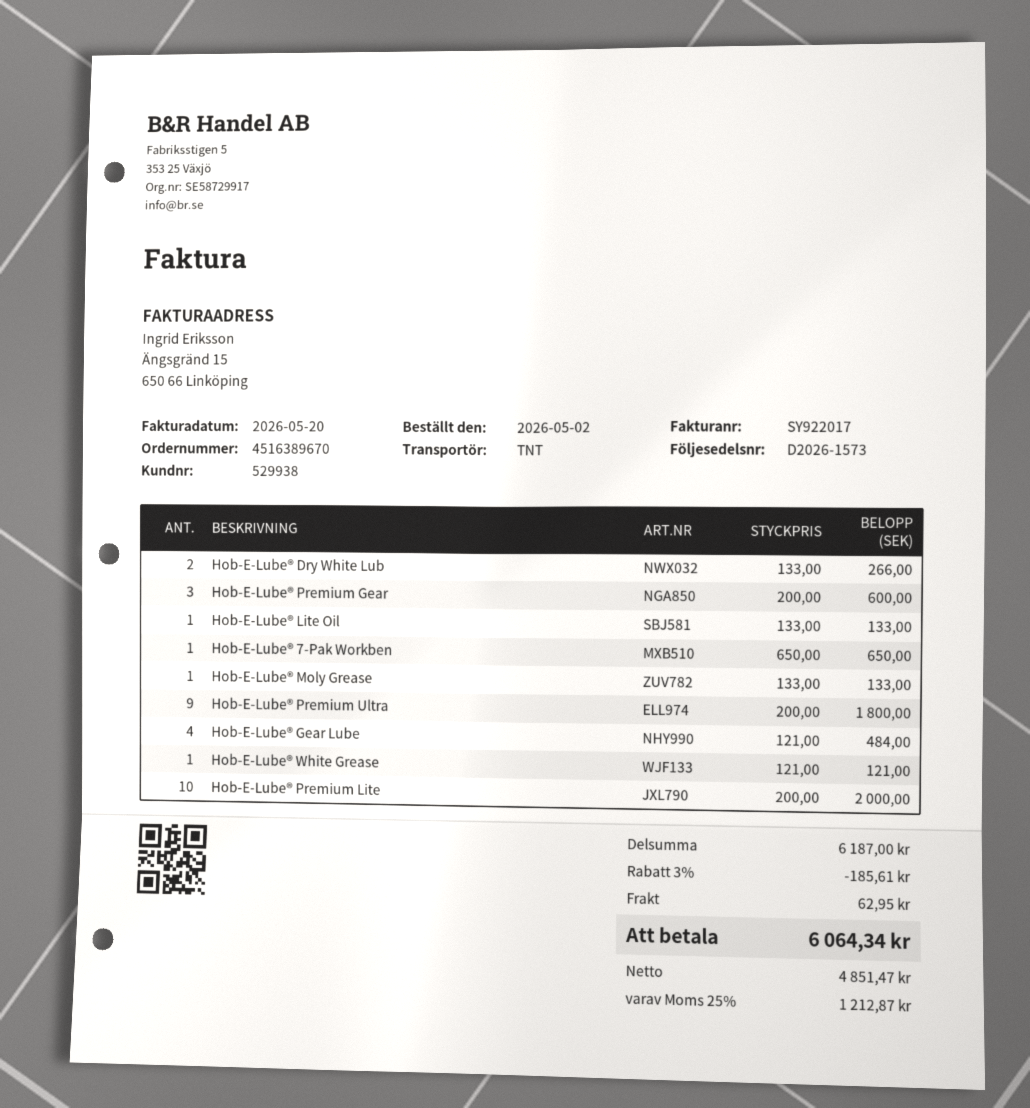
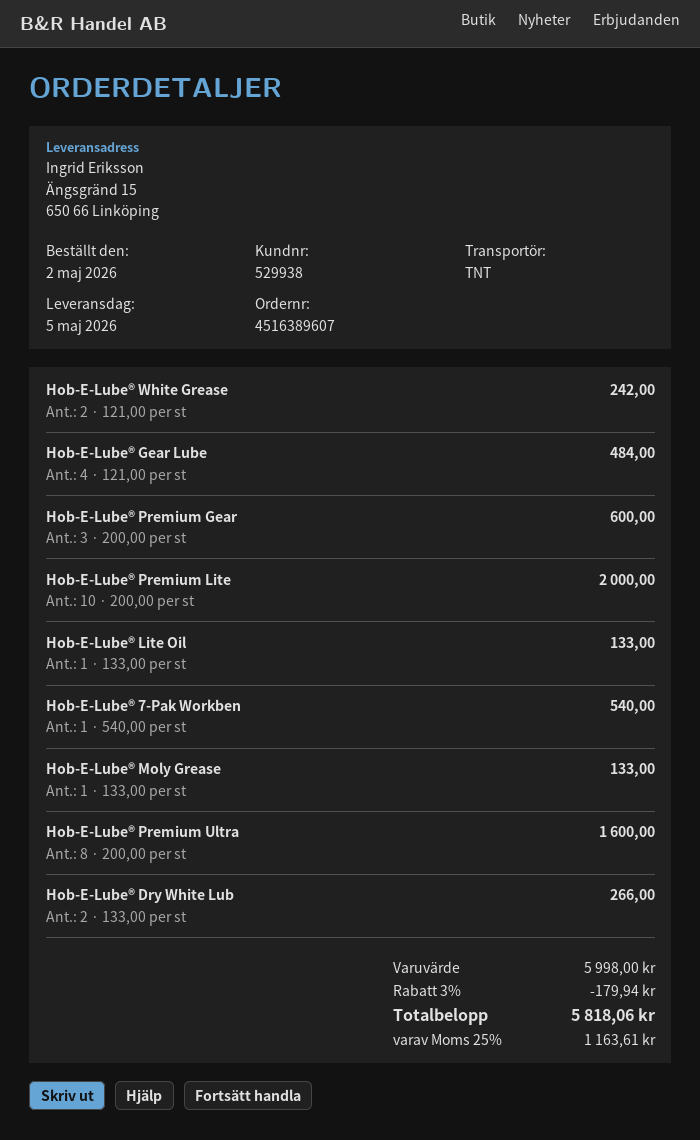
order number: 4516389670 -> 4516389607
Hob-E-Lube® 7-Pak Workben: 1 x 650.00 = 650.00 -> 1 x 540.00 = 540.00
Hob-E-Lube® Premium Ultra: 9 x 200.00 = 1800.00 -> 8 x 200.00 = 1600.00
Hob-E-Lube® White Grease: 1 x 121.00 = 121.00 -> 2 x 121.00 = 242.00
subtotal: 6187.00 -> 5998.00
discount: 3% = 185.61 -> 3% = 179.94
shipping: 62.95 -> none
tax: 25% = 1212.87 -> 25% = 1163.61
total: 6064.34 -> 5818.06

